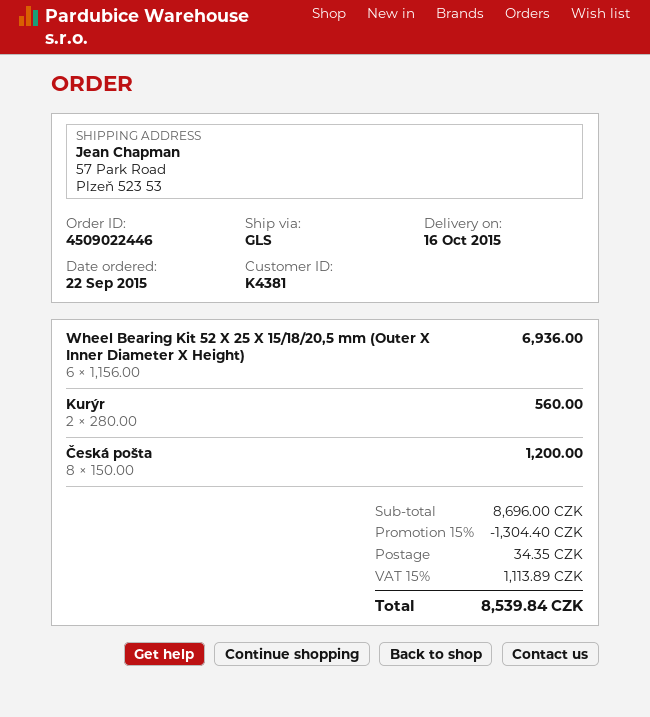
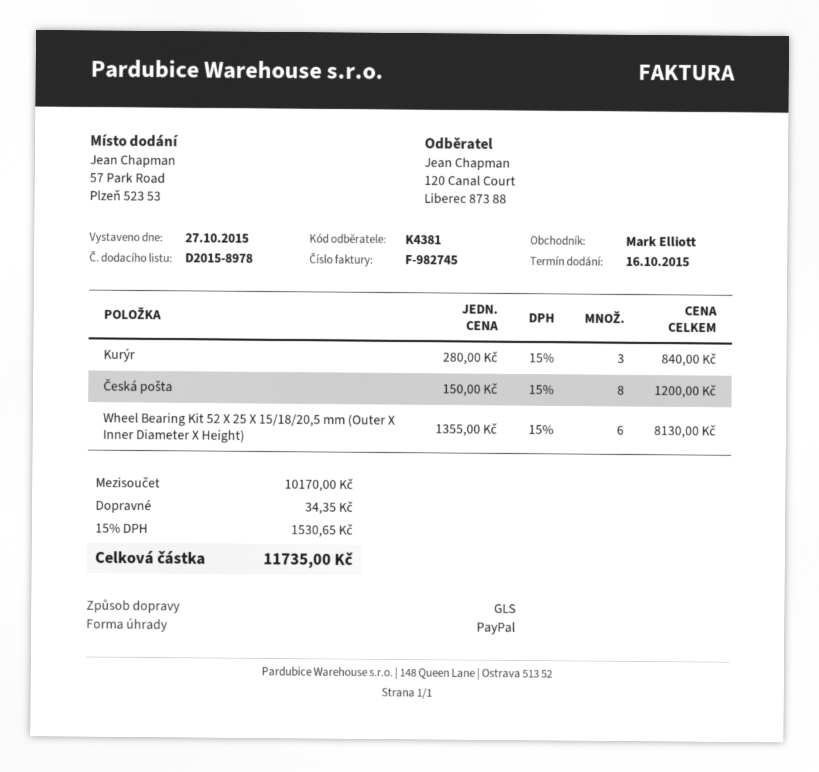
Wheel Bearing Kit 52 X 25 X 15/18/20,5 mm (Outer X Inner Diameter X Height): 6 x 1156.00 = 6936.00 -> 6 x 1355.00 = 8130.00
Kurýr: 2 x 280.00 = 560.00 -> 3 x 280.00 = 840.00
subtotal: 8696.00 -> 10170.00
discount: 15% = 1304.40 -> none
tax: 15% = 1113.89 -> 15% = 1530.65
total: 8539.84 -> 11735.00

